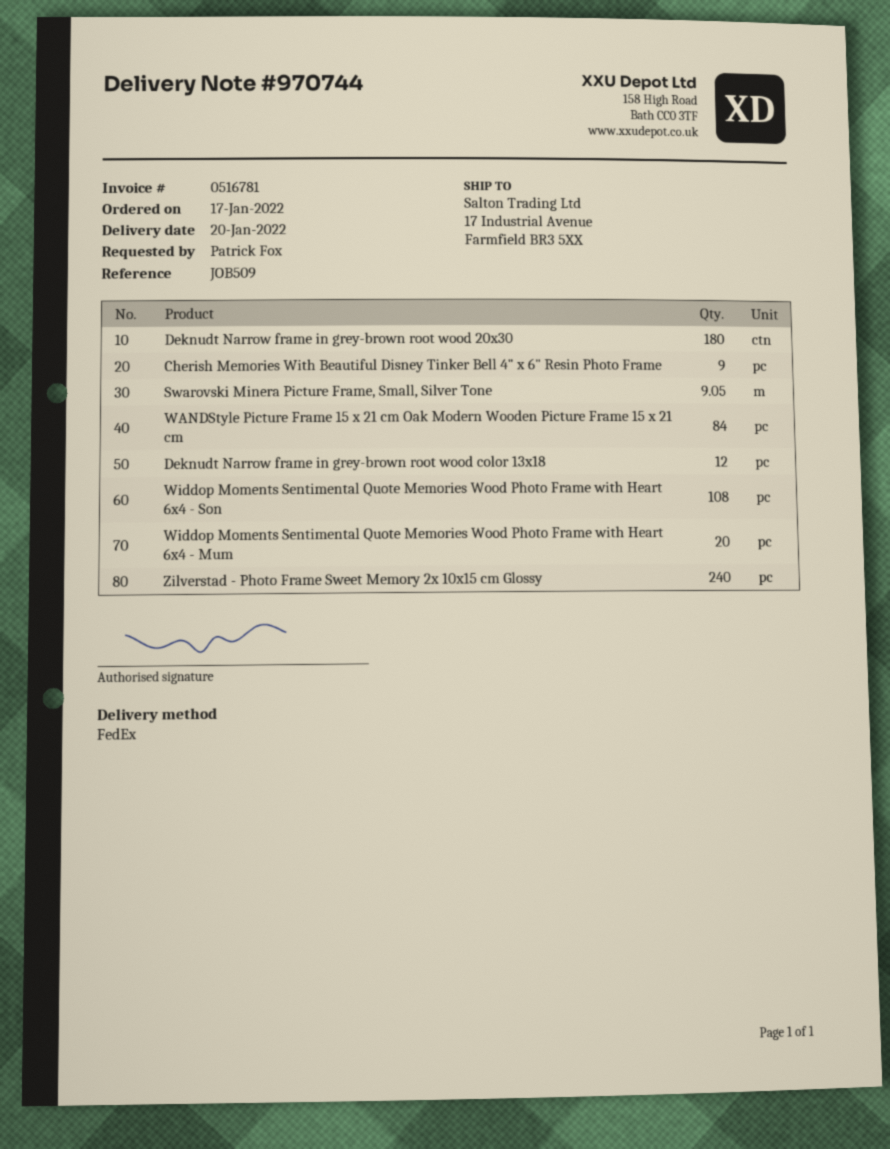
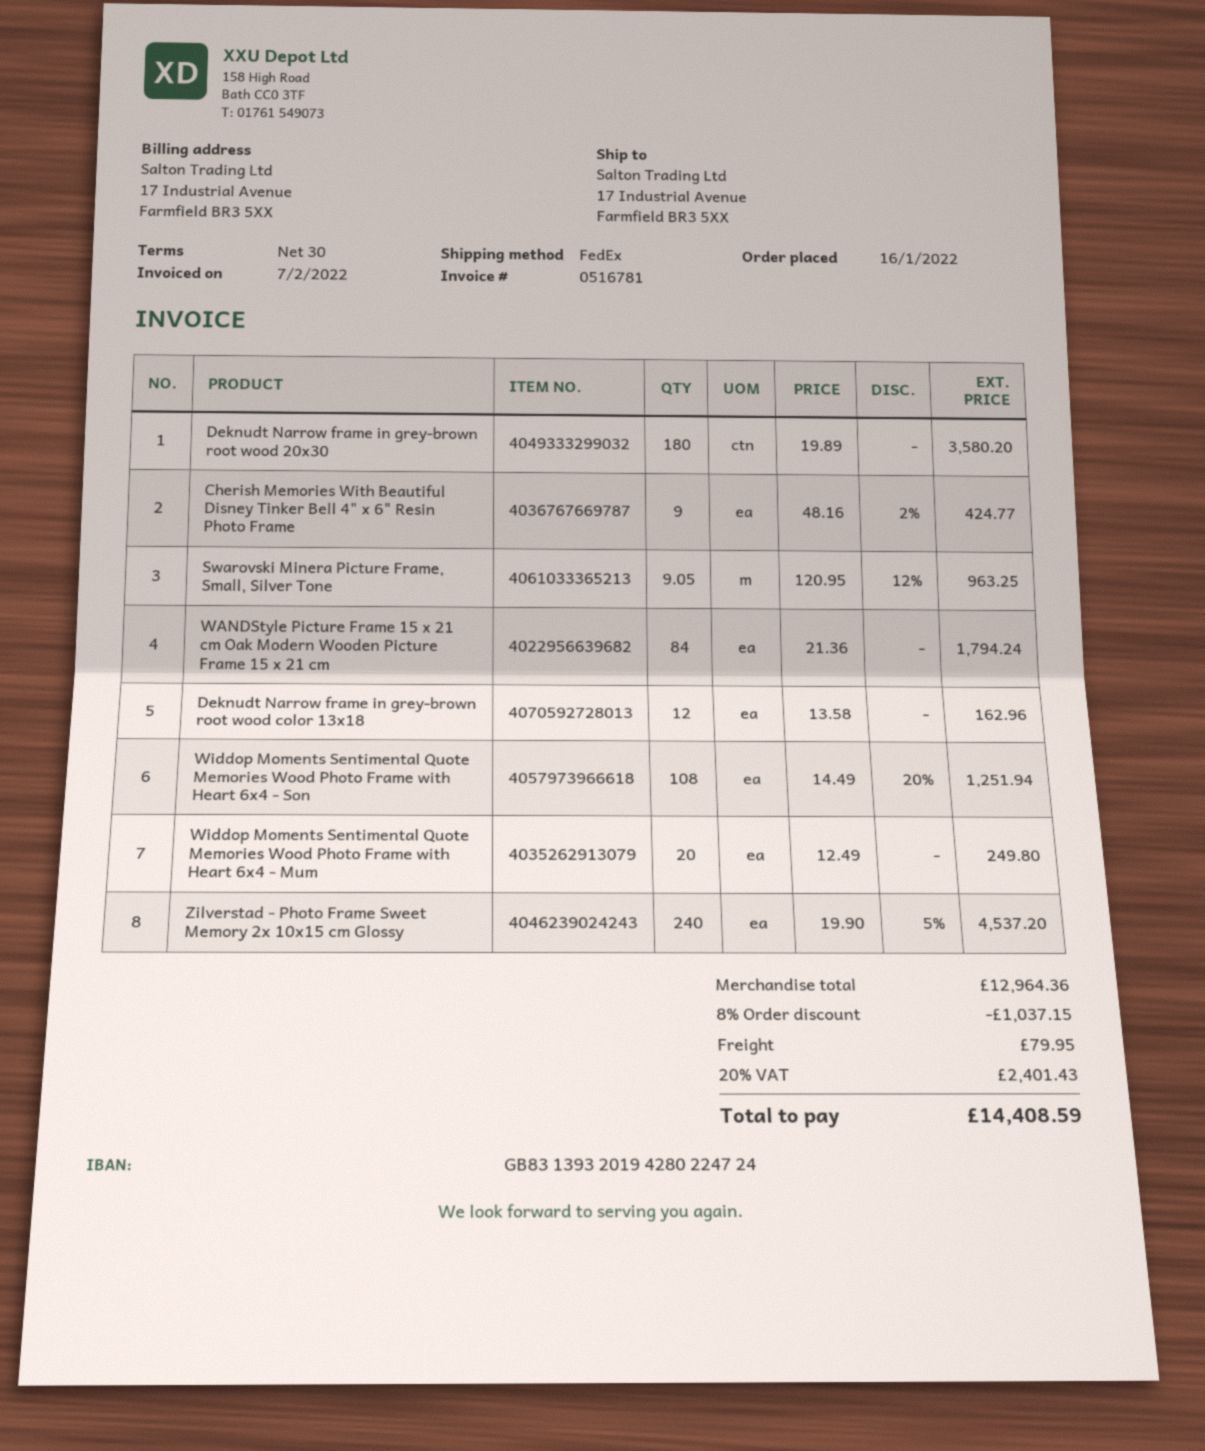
order date: 2022-01-17 -> 2022-01-16

